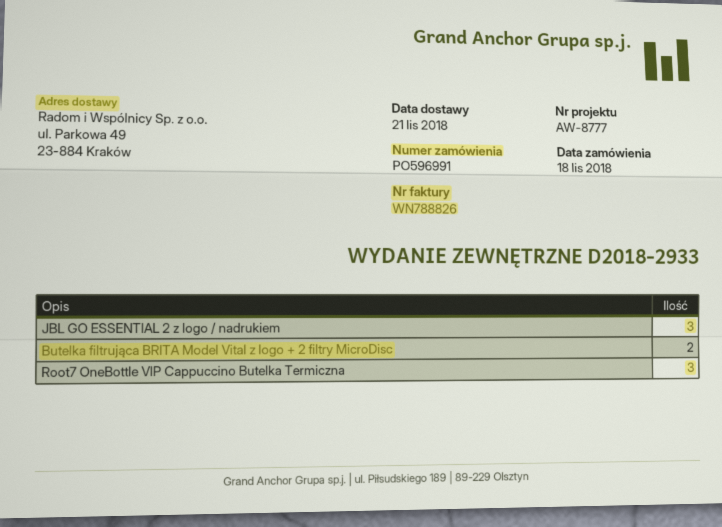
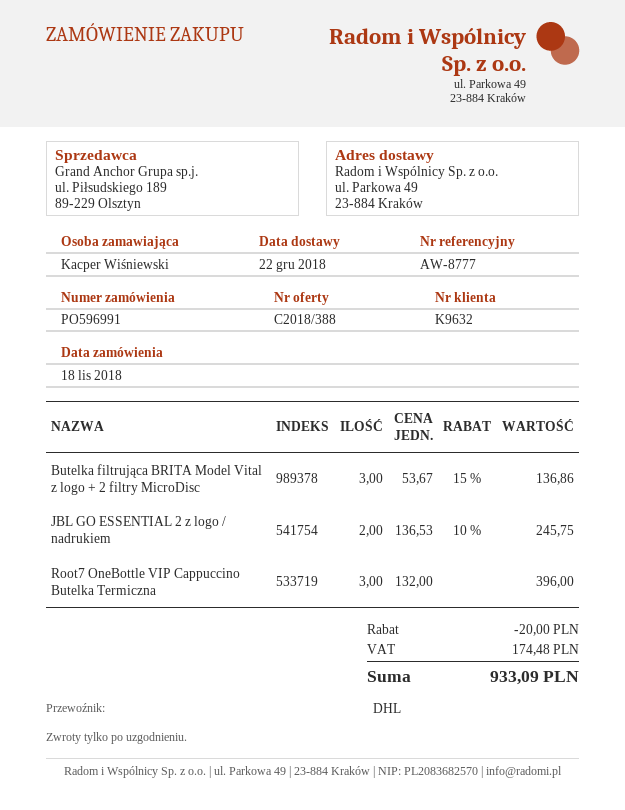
delivery date: 2018-11-21 -> 2018-12-22
JBL GO ESSENTIAL 2 z logo / nadrukiem: 3 -> 2
Butelka filtrująca BRITA Model Vital z logo + 2 filtry MicroDisc: 2 -> 3

